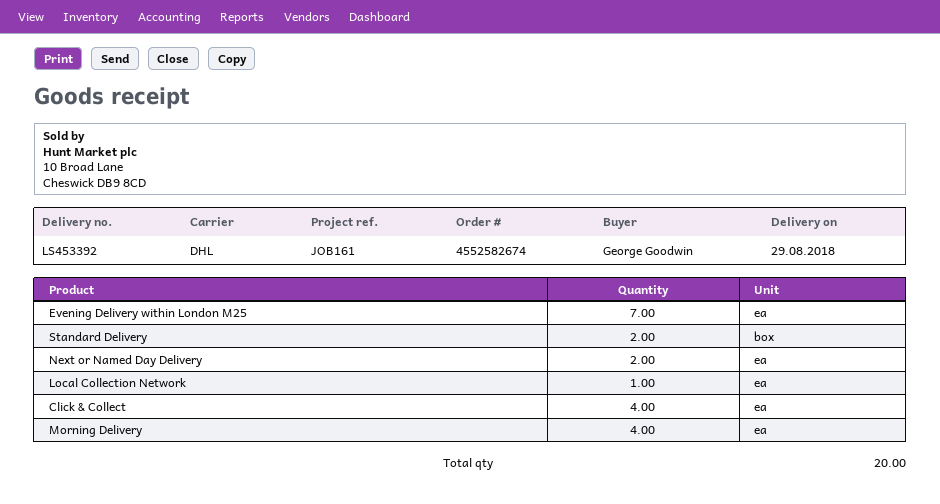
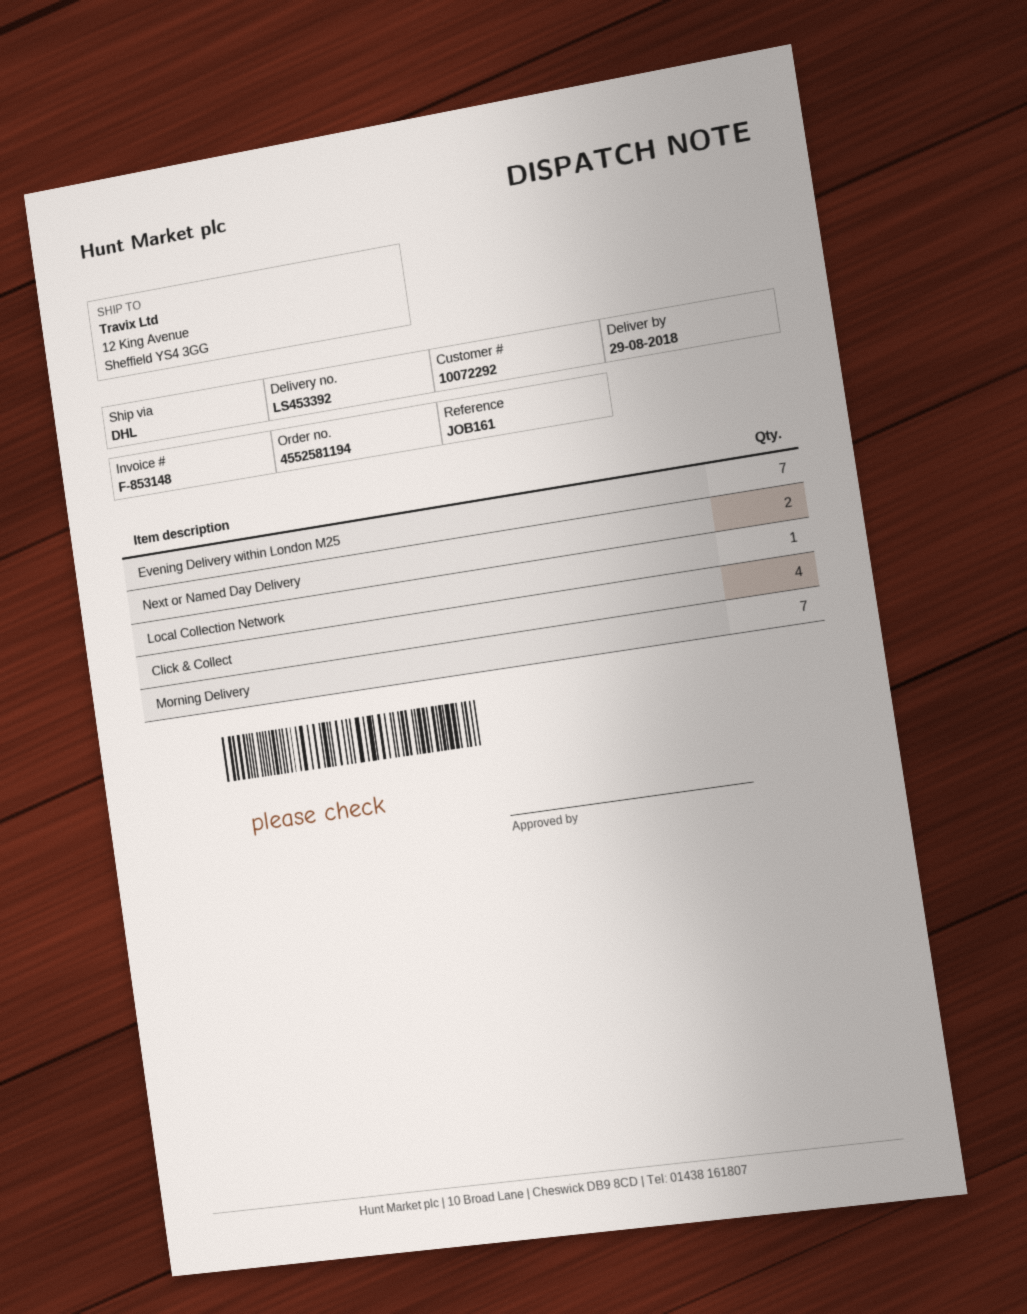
order number: 4552582674 -> 4552581194
Standard Delivery: 2 -> none
Morning Delivery: 4 -> 7

